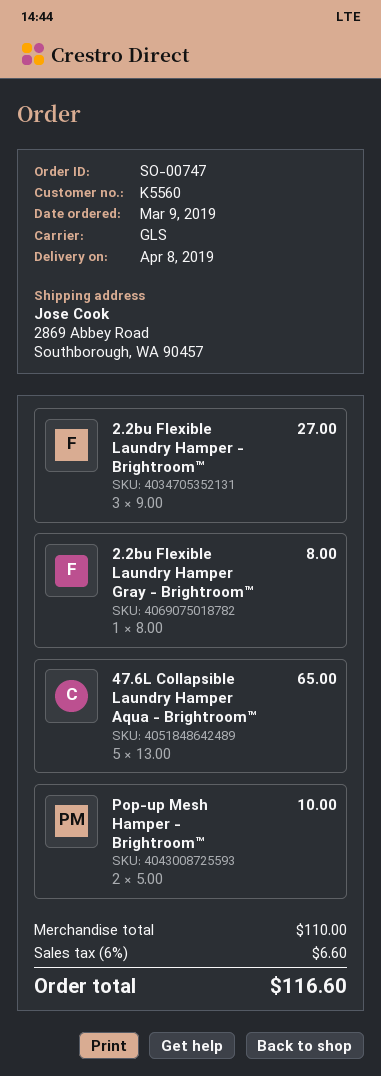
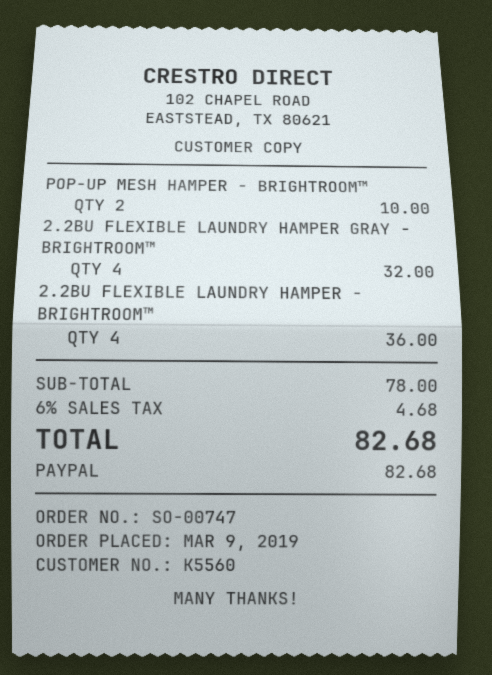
2.2bu Flexible Laundry Hamper - Brightroom™: 3 for 27.00 -> 4 for 36.00
2.2bu Flexible Laundry Hamper Gray - Brightroom™: 1 for 8.00 -> 4 for 32.00
47.6L Collapsible Laundry Hamper Aqua - Brightroom™: 5 for 65.00 -> none
subtotal: 110.00 -> 78.00
tax: 6% = 6.60 -> 6% = 4.68
total: 116.60 -> 82.68

